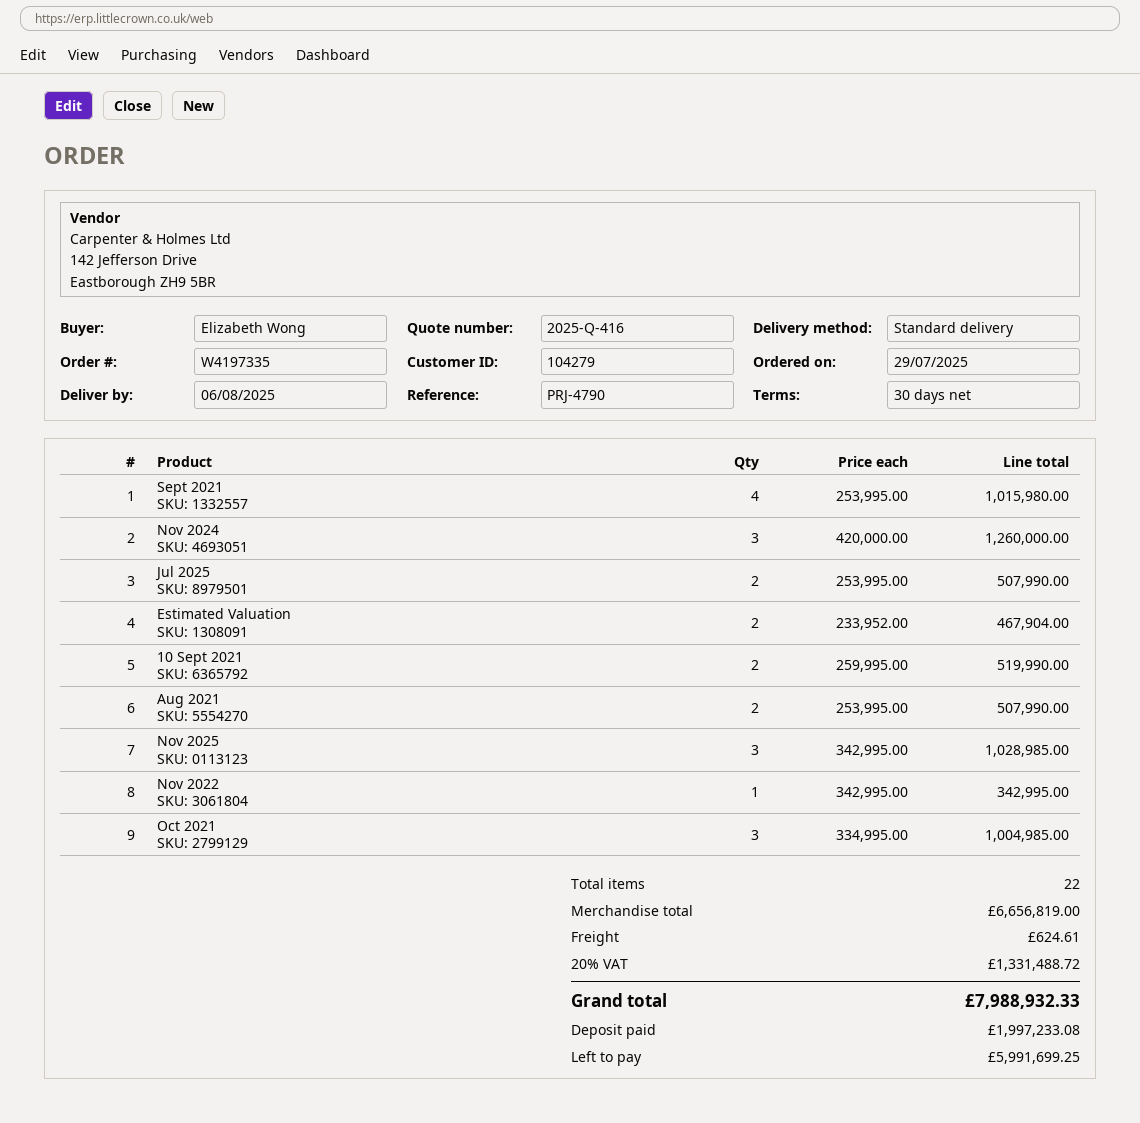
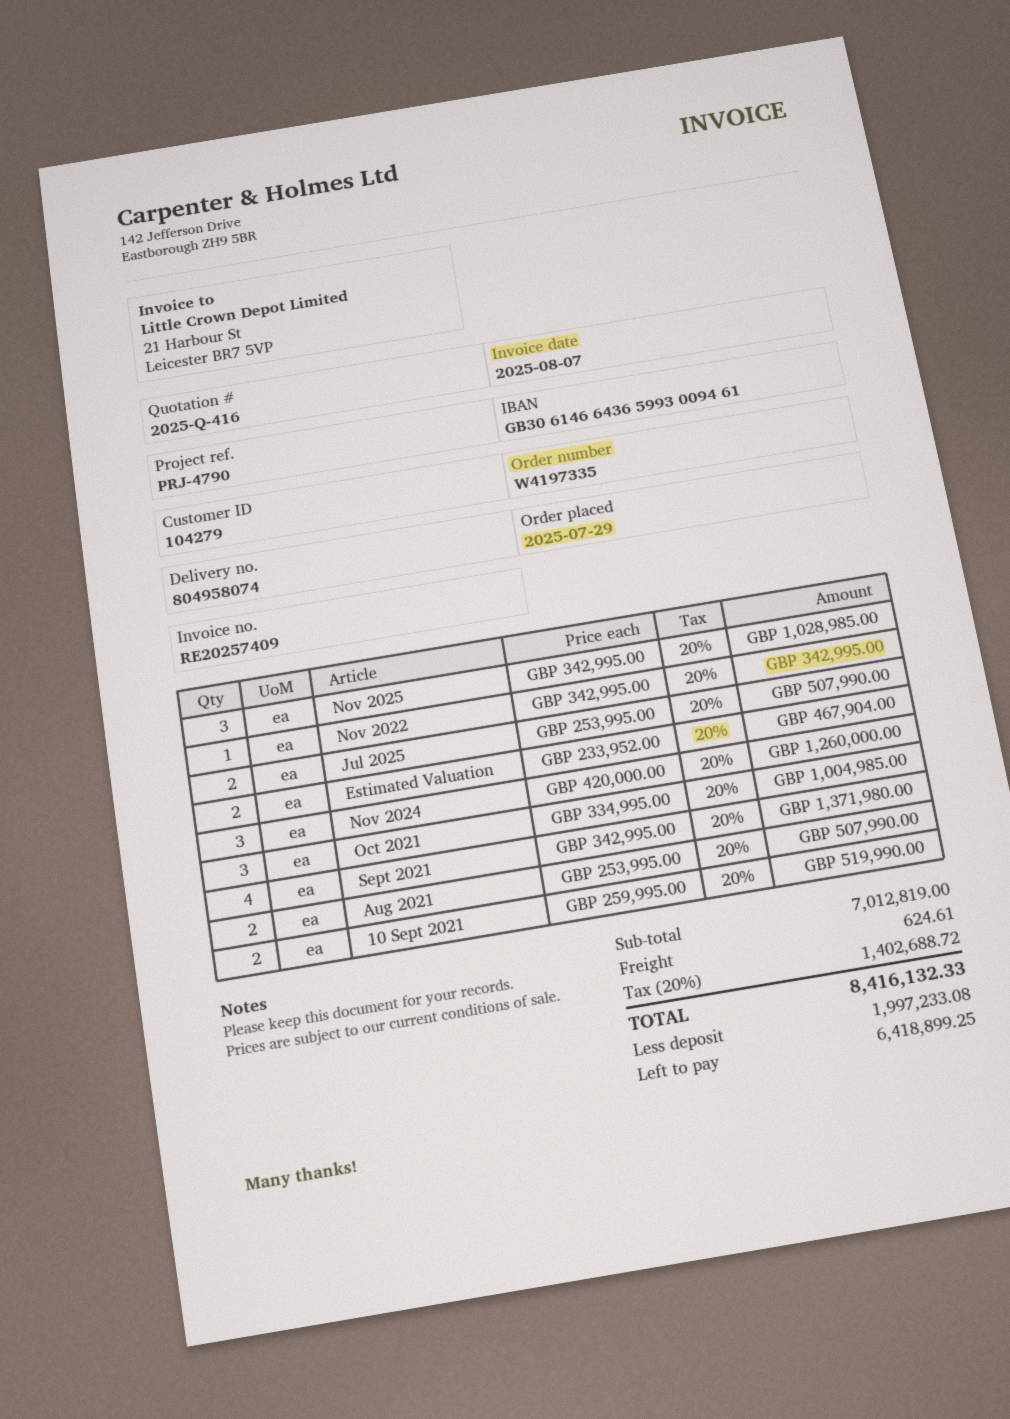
Sept 2021: 4 x 253995.00 = 1015980.00 -> 4 x 342995.00 = 1371980.00
subtotal: 6656819.00 -> 7012819.00
tax: 20% = 1331488.72 -> 20% = 1402688.72
total: 7988932.33 -> 8416132.33
balance: 5991699.25 -> 6418899.25

